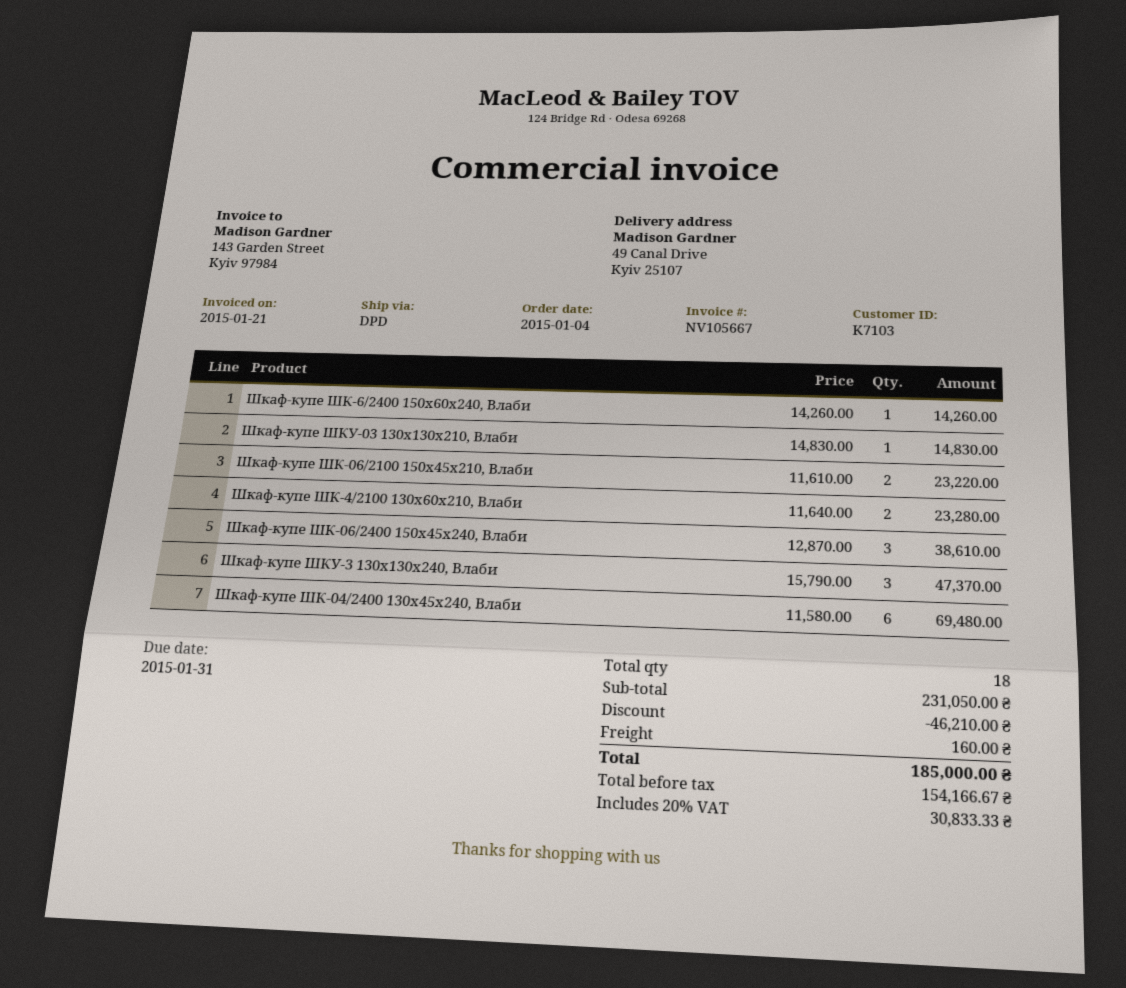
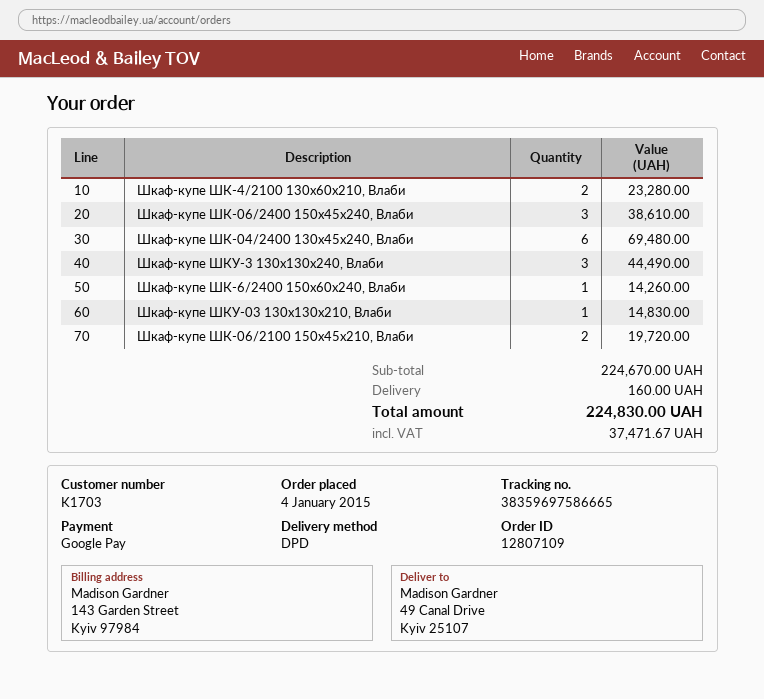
customer number: K7103 -> K1703
Шкаф-купе ШК-06/2100 150х45х210, Влаби: 2 for 23220.00 -> 2 for 19720.00
Шкаф-купе ШКУ-3 130х130х240, Влаби: 3 for 47370.00 -> 3 for 44490.00
subtotal: 231050.00 -> 224670.00
discount: 46210.00 -> none
tax: 30833.33 -> 37471.67
total: 185000.00 -> 224830.00

